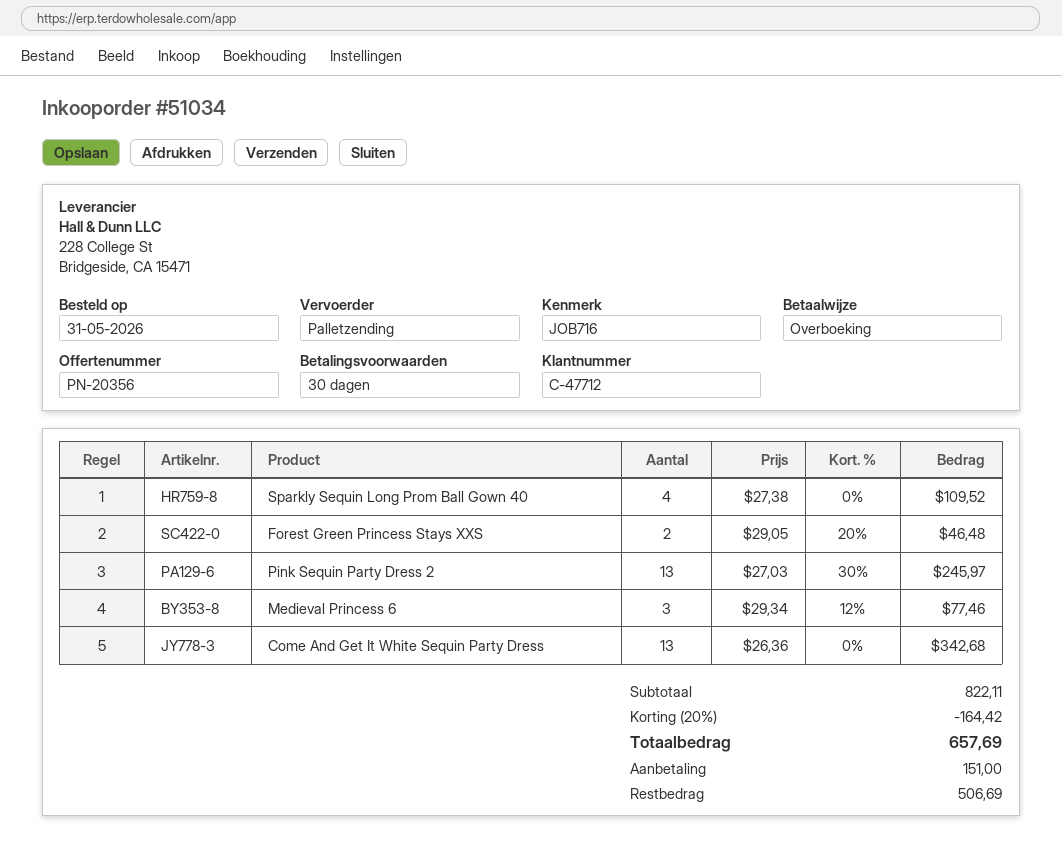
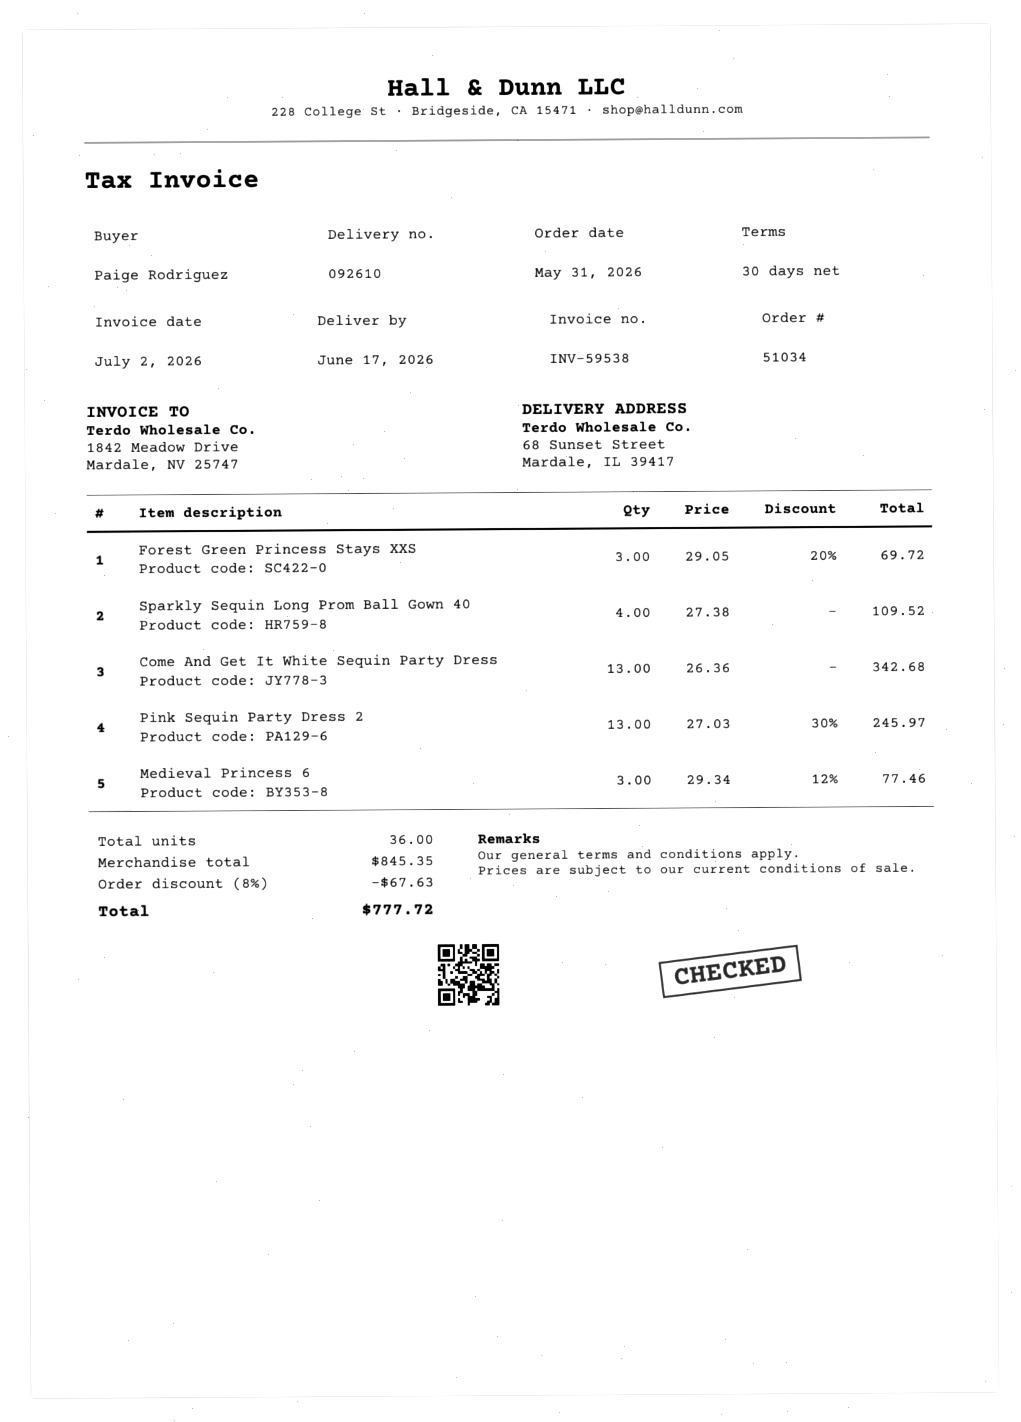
Forest Green Princess Stays XXS: 2 x 29.05 - 20% = 46.48 -> 3 x 29.05 - 20% = 69.72
subtotal: 822.11 -> 845.35
discount: 20% = 164.42 -> 8% = 67.63
total: 657.69 -> 777.72

